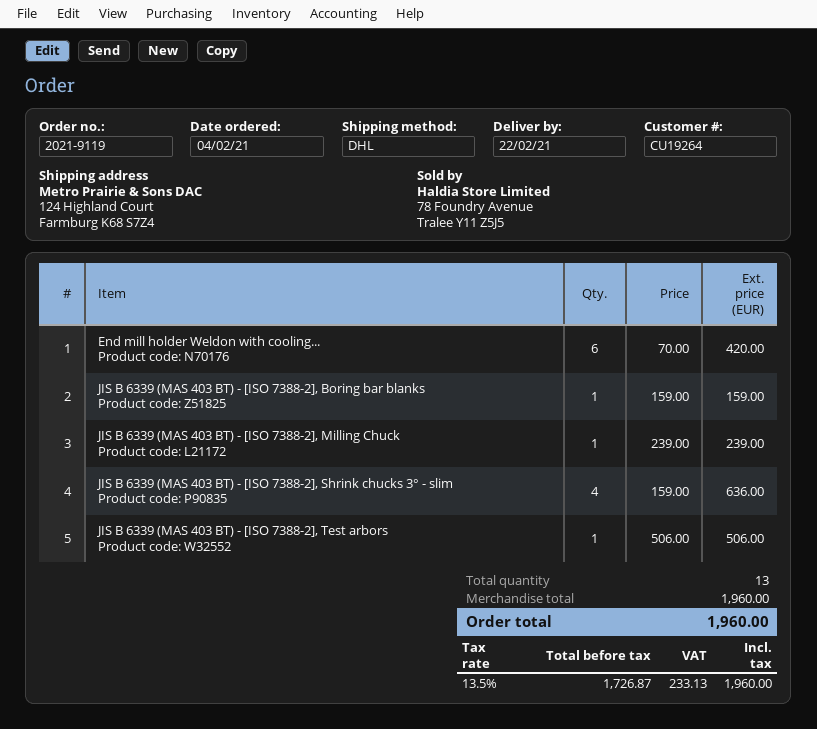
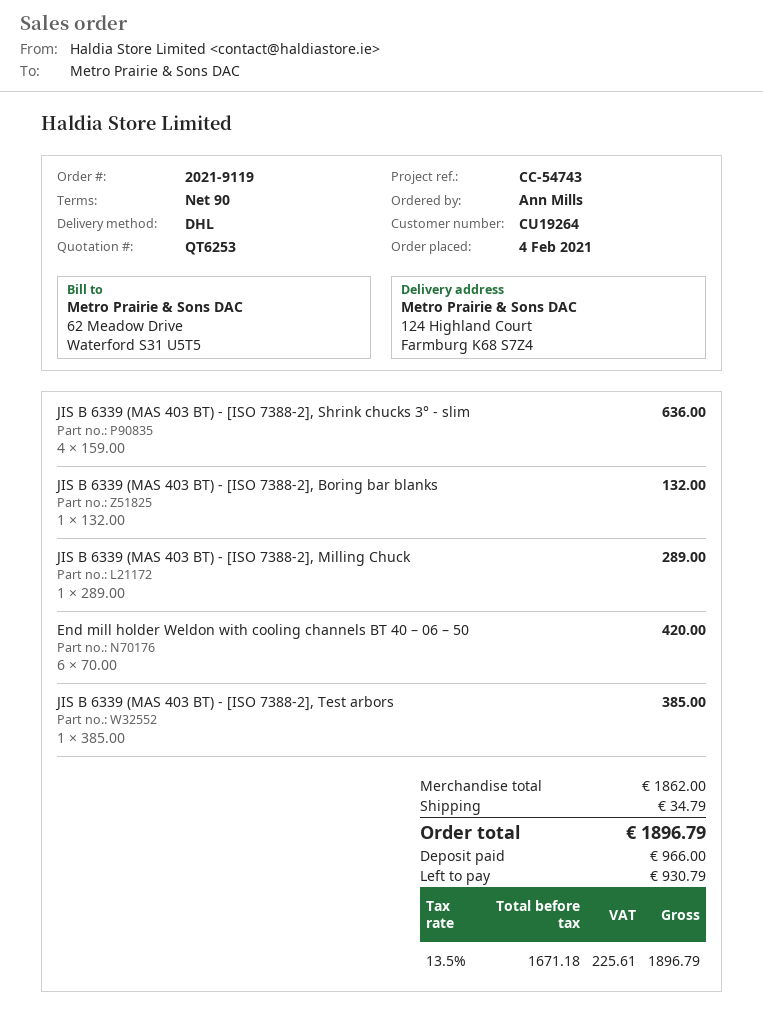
JIS B 6339 (MAS 403 BT) - [ISO 7388-2], Boring bar blanks: 1 x 159.00 = 159.00 -> 1 x 132.00 = 132.00
JIS B 6339 (MAS 403 BT) - [ISO 7388-2], Milling Chuck: 1 x 239.00 = 239.00 -> 1 x 289.00 = 289.00
JIS B 6339 (MAS 403 BT) - [ISO 7388-2], Test arbors: 1 x 506.00 = 506.00 -> 1 x 385.00 = 385.00
subtotal: 1960.00 -> 1862.00
shipping: none -> 34.79
net: 1726.87 -> 1671.18
tax: 13.5% = 233.13 -> 13.5% = 225.61
total: 1960.00 -> 1896.79

